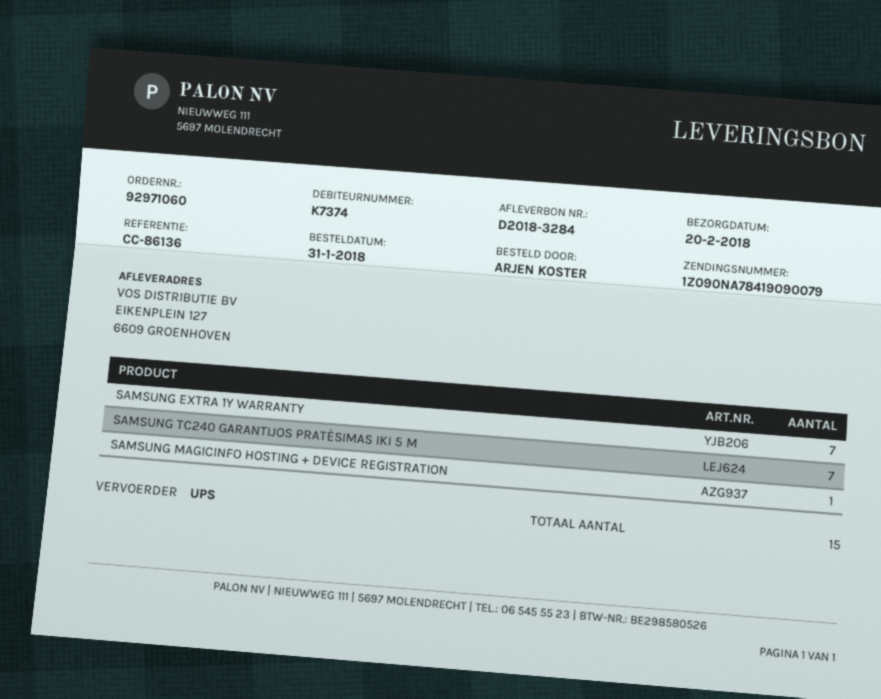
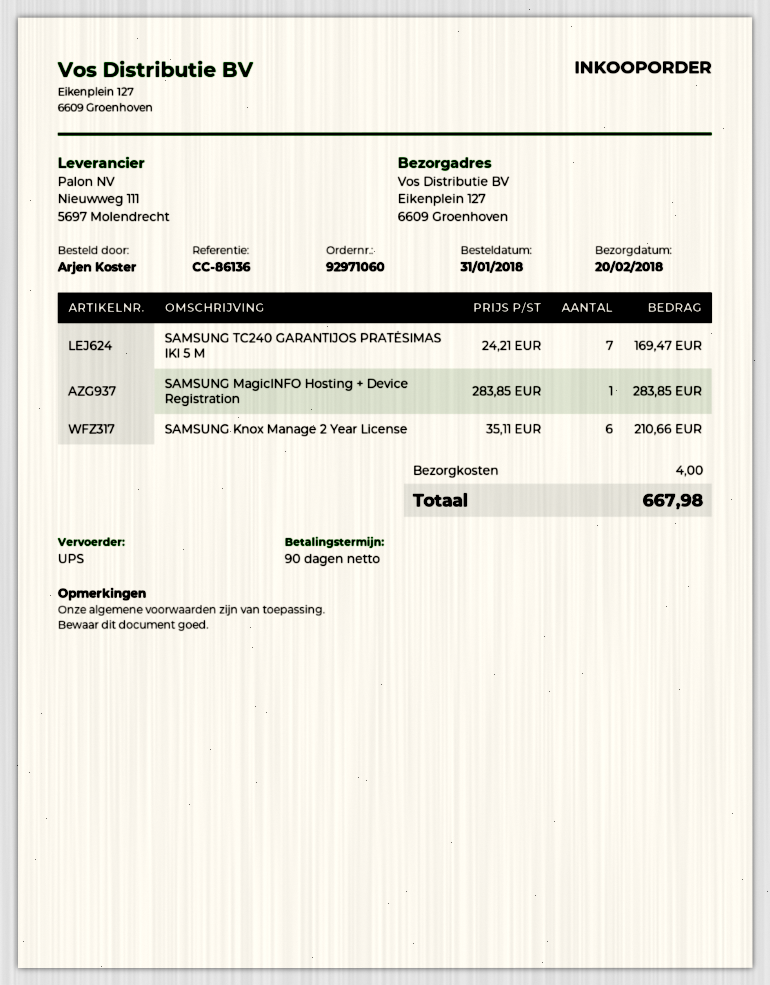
SAMSUNG EXTRA 1Y WARRANTY: 7 -> none
SAMSUNG Knox Manage 2 Year License: none -> 6

